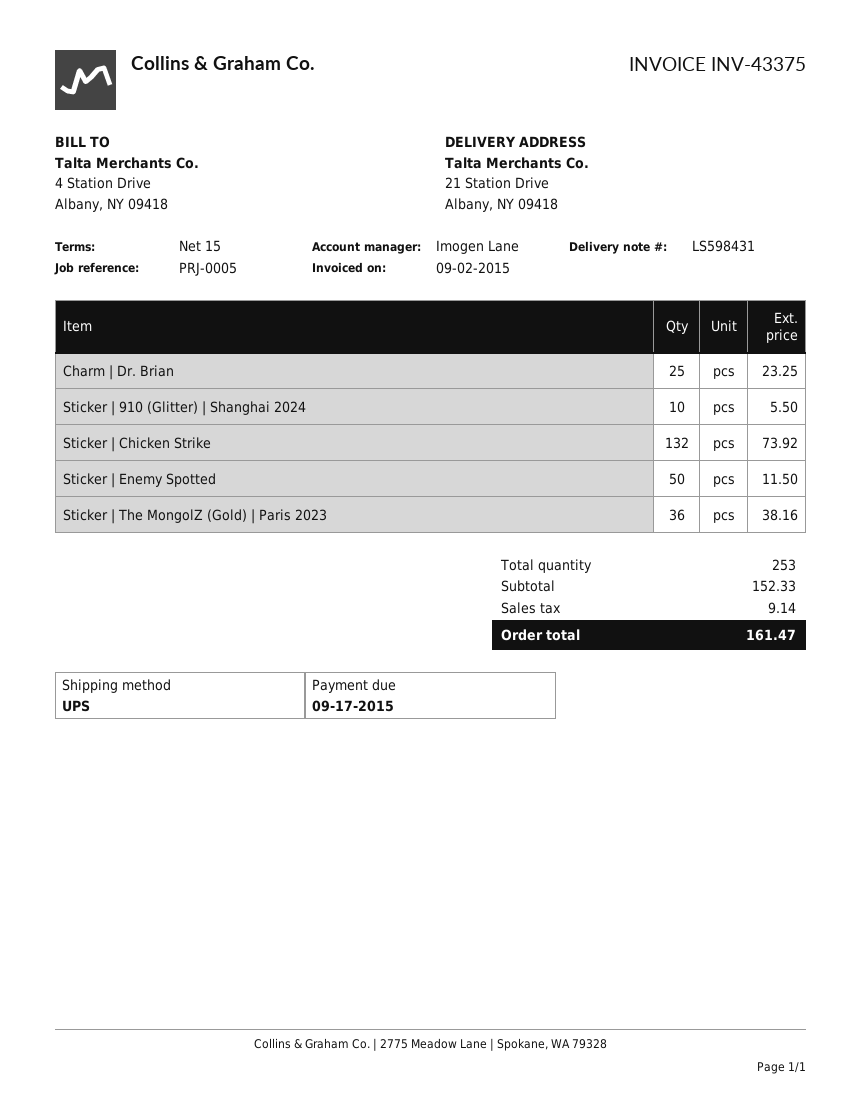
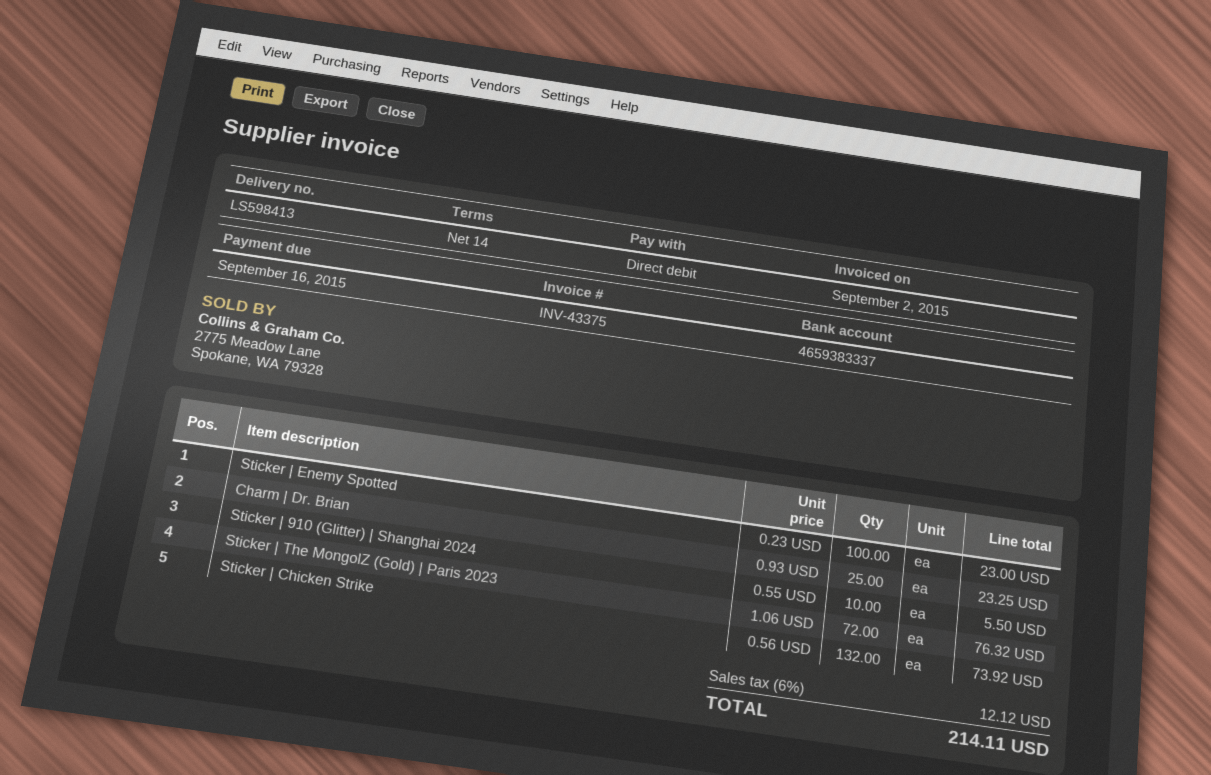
delivery note number: LS598431 -> LS598413
payment terms: 15 days -> 14 days
due date: 2015-09-17 -> 2015-09-16
Sticker | Enemy Spotted: 50 for 11.50 -> 100 for 23.00
Sticker | The MongolZ (Gold) | Paris 2023: 36 for 38.16 -> 72 for 76.32
tax: 9.14 -> 12.12
total: 161.47 -> 214.11

